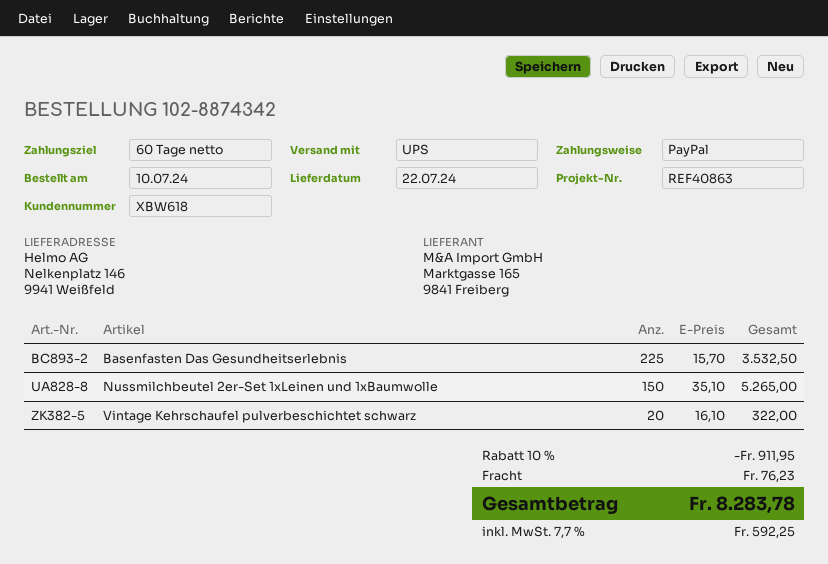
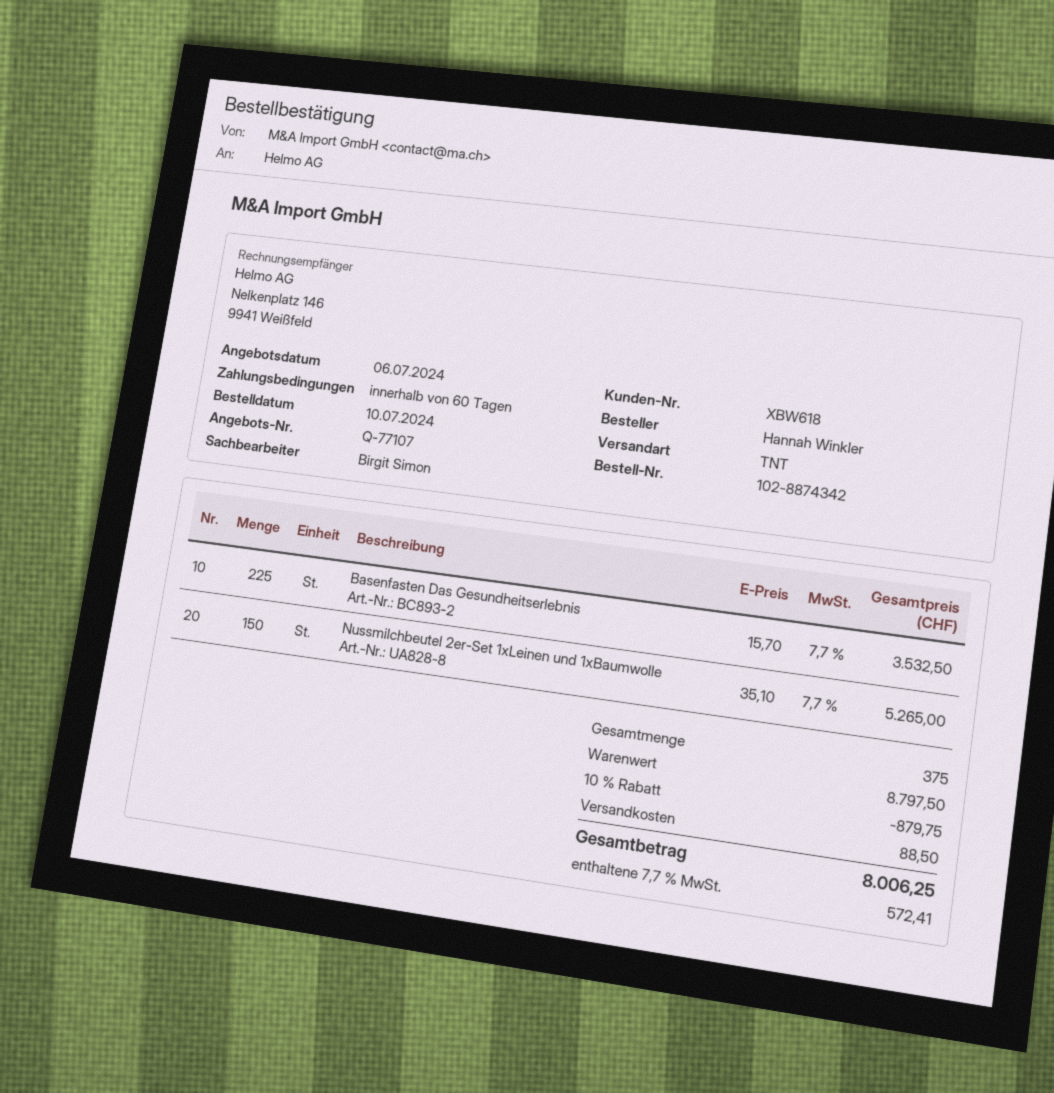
shipping method: UPS -> TNT
Vintage Kehrschaufel pulverbeschichtet schwarz: 20 x 16.10 = 322.00 -> none
discount: 10% = 911.95 -> 10% = 879.75
shipping: 76.23 -> 88.50
tax: 7.7% = 592.25 -> 7.7% = 572.41
total: 8283.78 -> 8006.25

